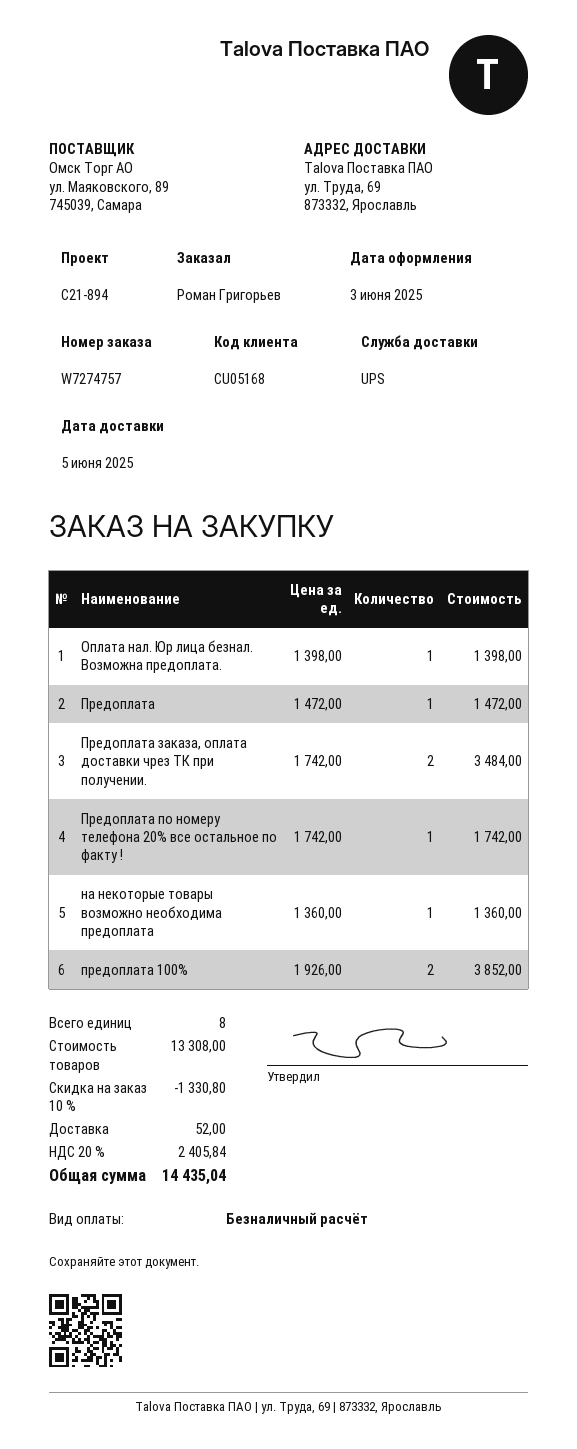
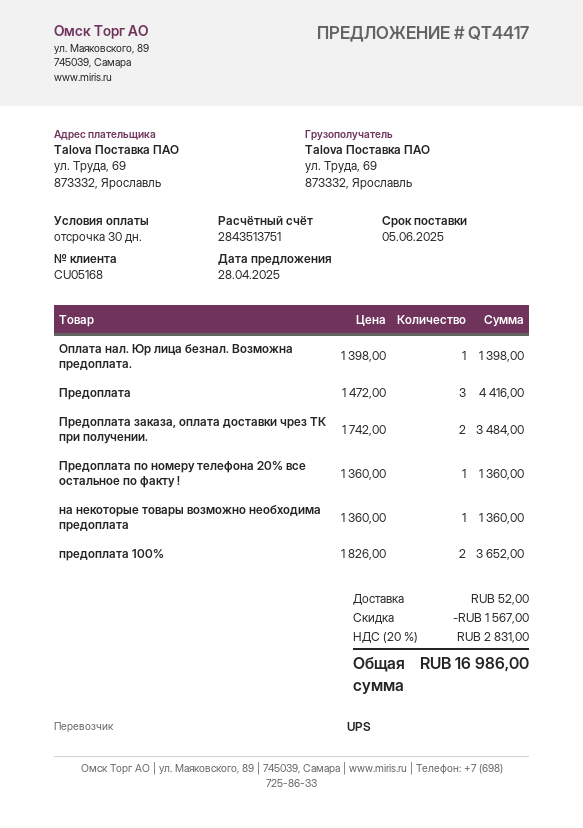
Предоплата: 1 x 1472.00 = 1472.00 -> 3 x 1472.00 = 4416.00
Предоплата по номеру телефона 20% все остальное по факту !: 1 x 1742.00 = 1742.00 -> 1 x 1360.00 = 1360.00
предоплата 100%: 2 x 1926.00 = 3852.00 -> 2 x 1826.00 = 3652.00
discount: 1330.80 -> 1567.00
tax: 20% = 2405.84 -> 20% = 2831.00
total: 14435.04 -> 16986.00

